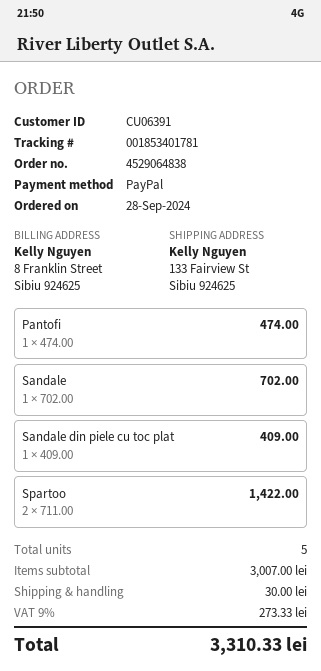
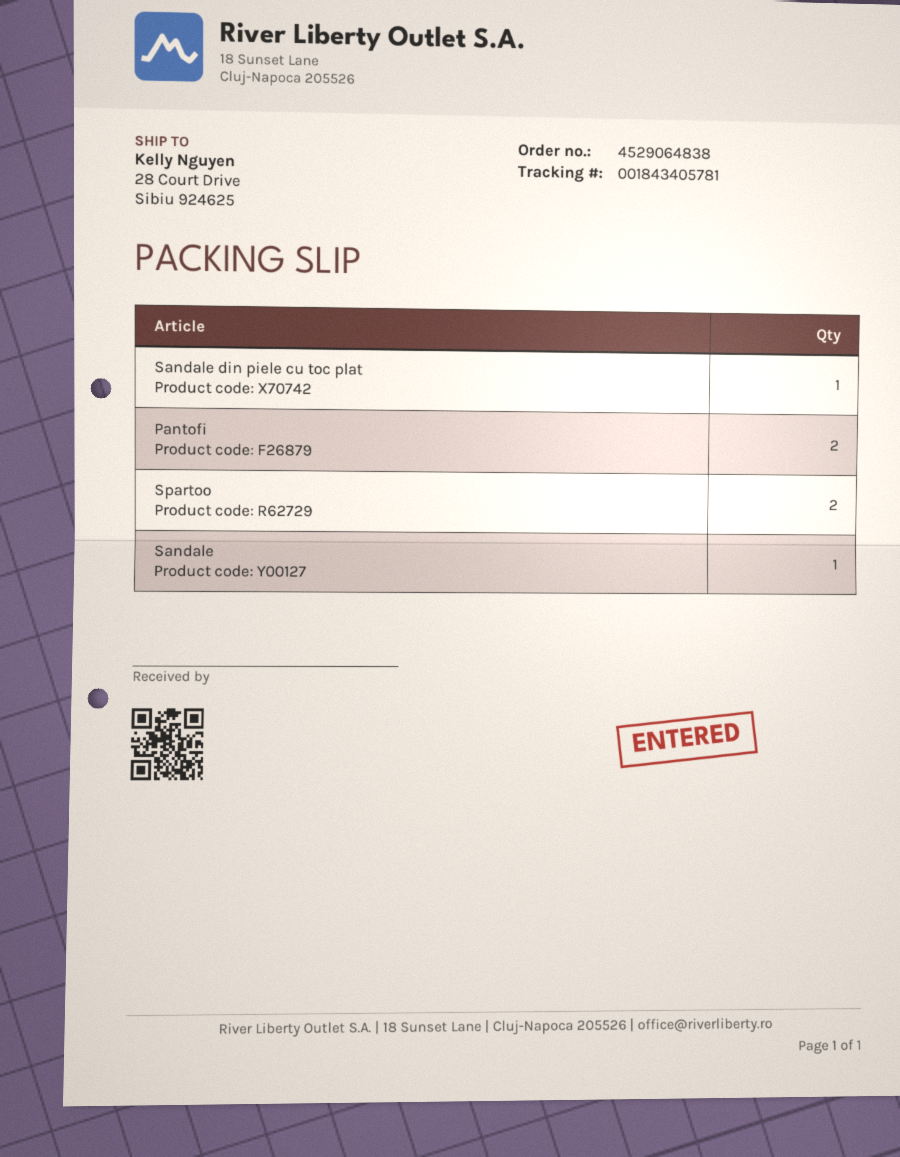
tracking number: 001853401781 -> 001843405781
ship to: 133 Fairview St, Sibiu 924625 -> 28 Court Drive, Sibiu 924625
Pantofi: 1 -> 2

